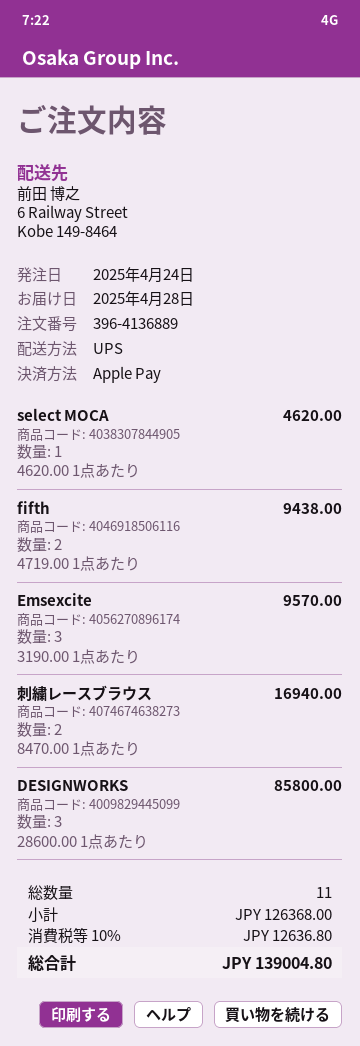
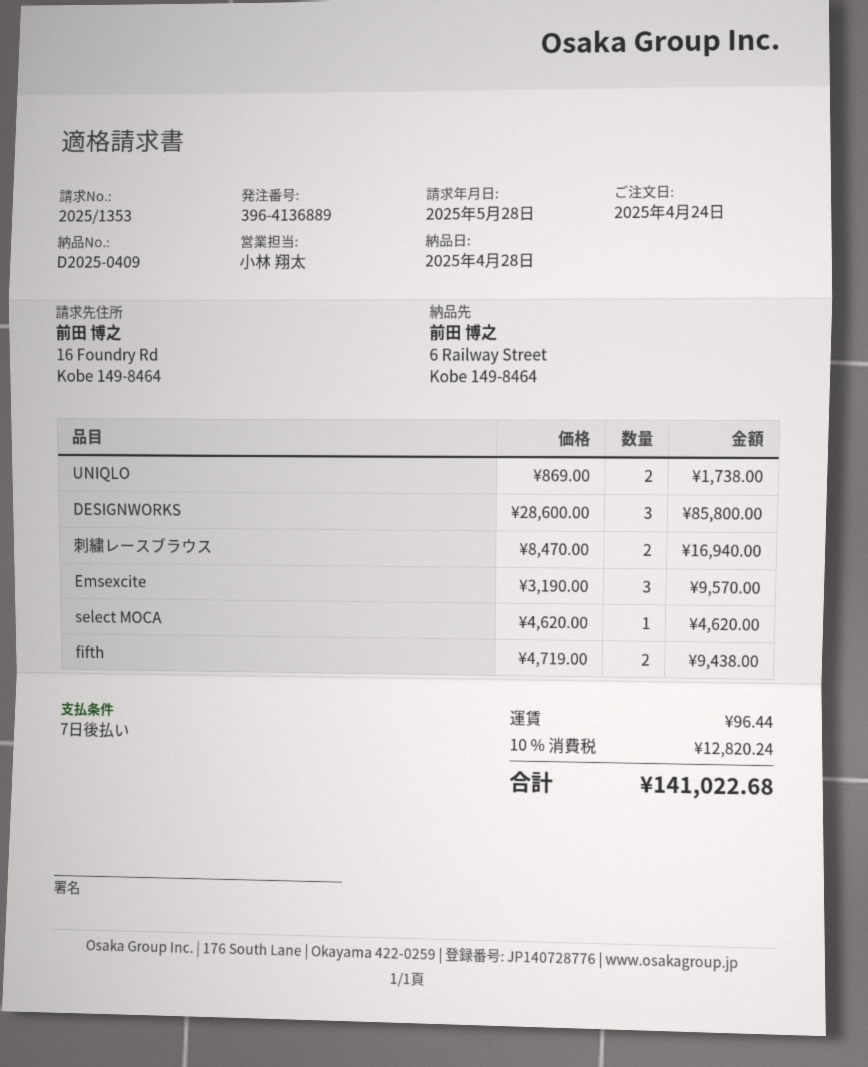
UNIQLO: none -> 2 x 869.00 = 1738.00
shipping: none -> 96.44
tax: 10% = 12636.80 -> 10% = 12820.24
total: 139004.80 -> 141022.68

